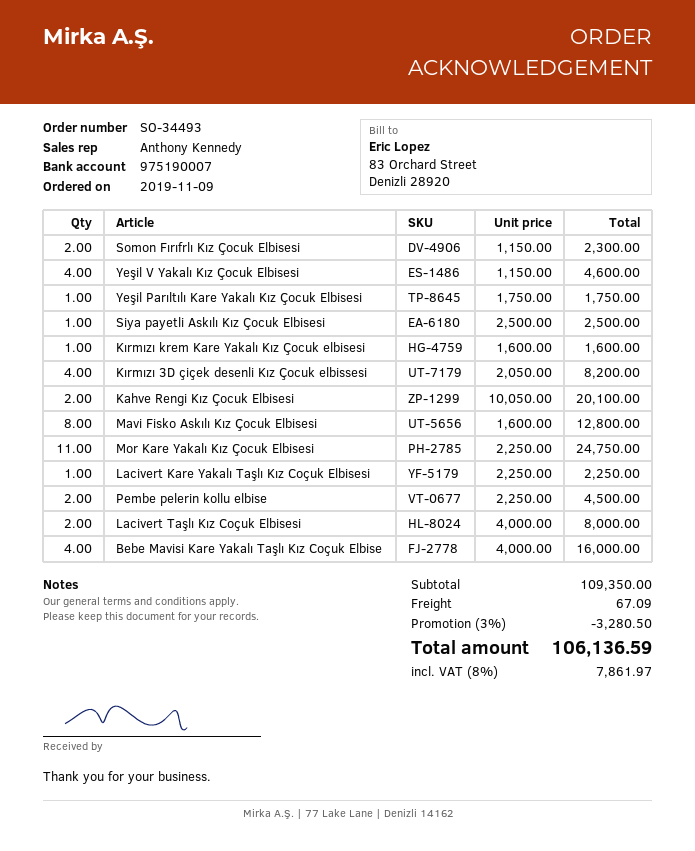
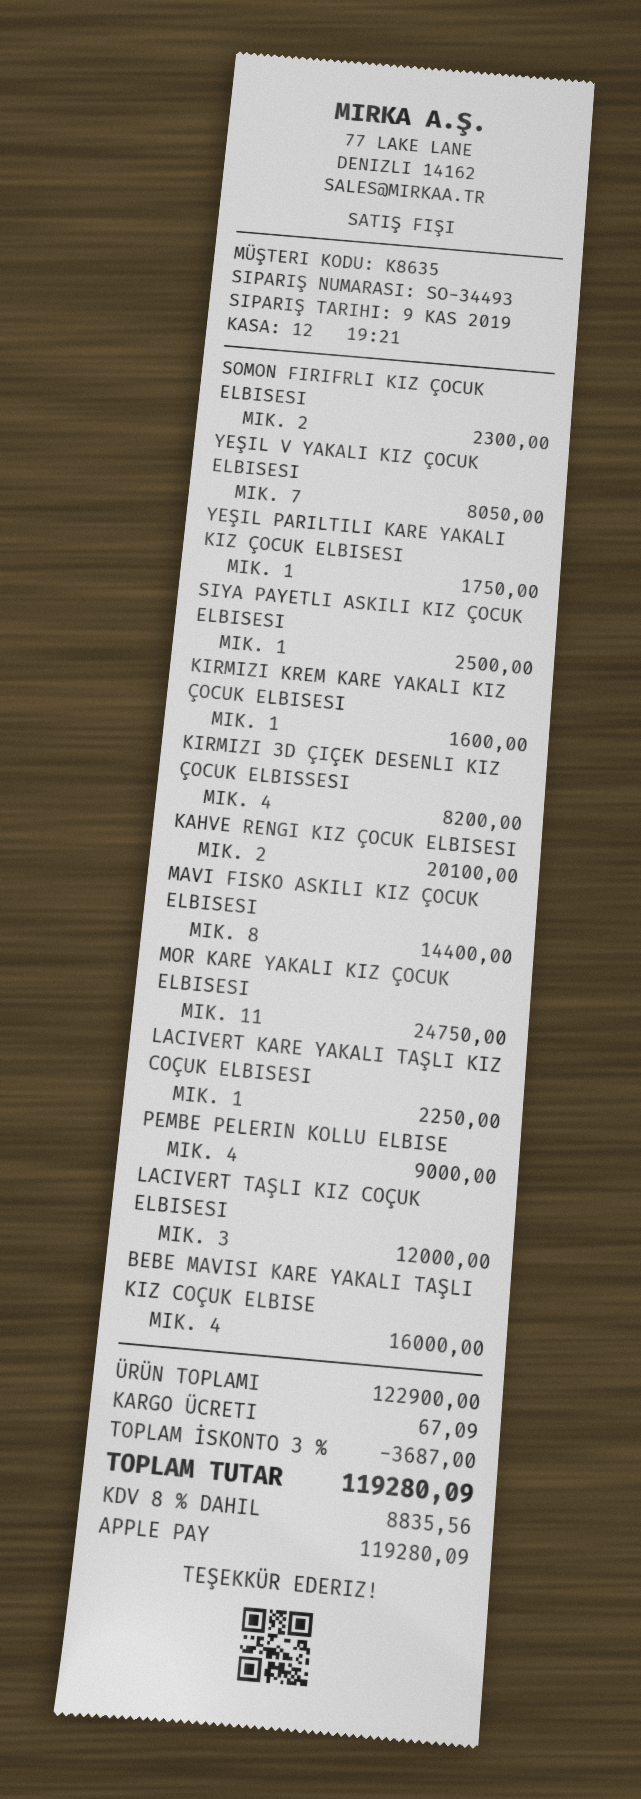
Yeşil V Yakalı Kız Çocuk Elbisesi: 4 for 4600.00 -> 7 for 8050.00
Mavi Fisko Askılı Kız Çocuk Elbisesi: 8 for 12800.00 -> 8 for 14400.00
Pembe pelerin kollu elbise: 2 for 4500.00 -> 4 for 9000.00
Lacivert Taşlı Kız Coçuk Elbisesi: 2 for 8000.00 -> 3 for 12000.00
subtotal: 109350.00 -> 122900.00
discount: 3% = 3280.50 -> 3% = 3687.00
tax: 8% = 7861.97 -> 8% = 8835.56
total: 106136.59 -> 119280.09

